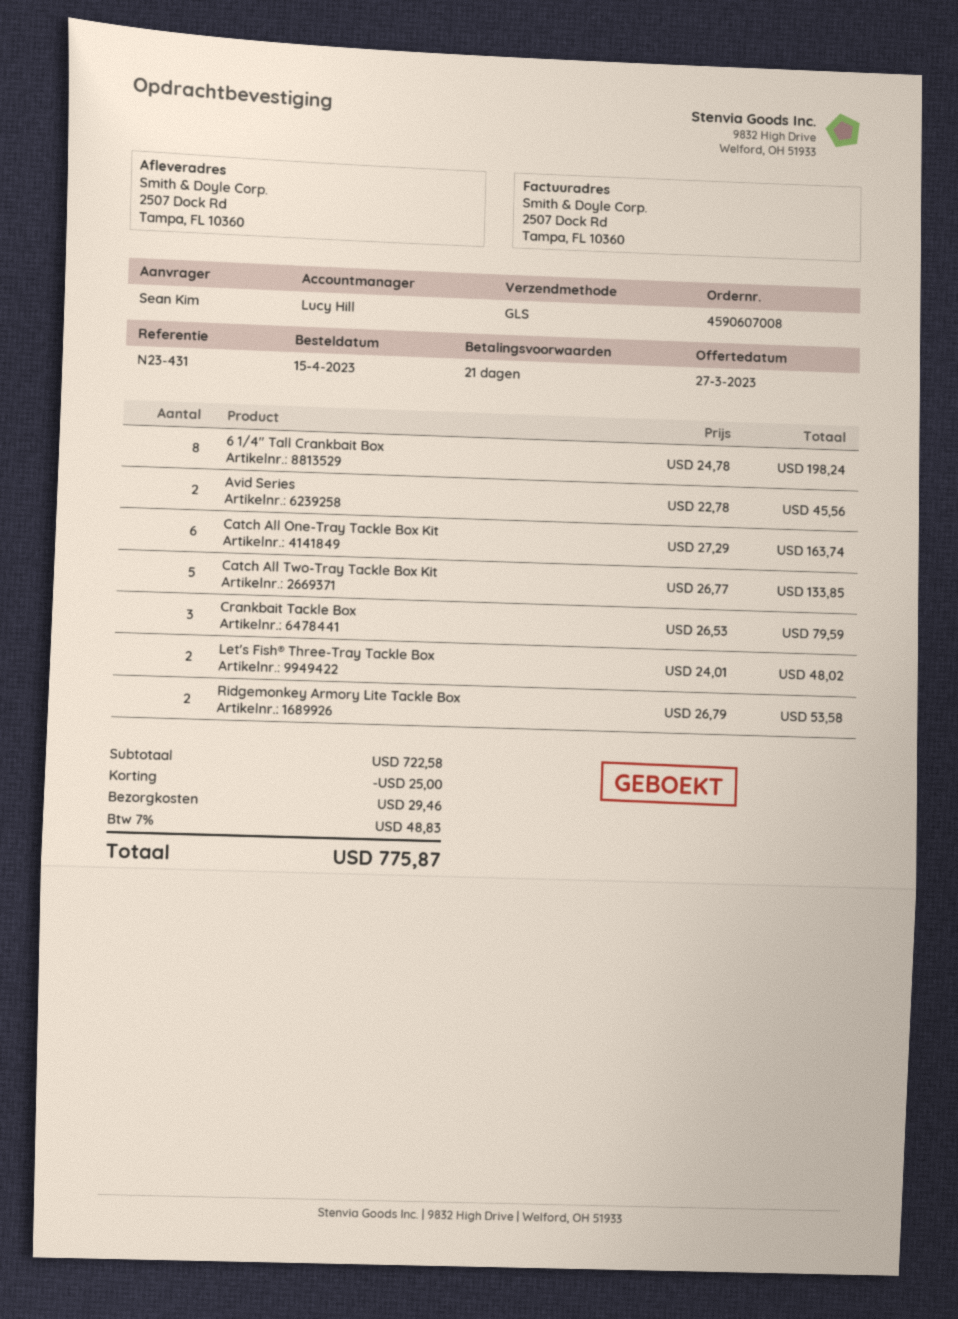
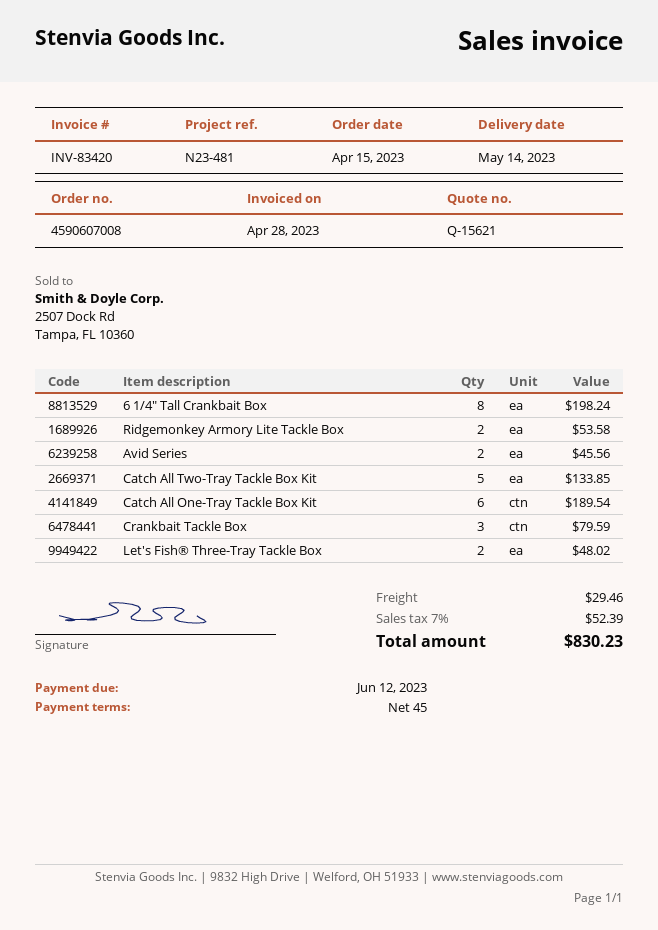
payment terms: 21 days -> 45 days
reference: N23-431 -> N23-481
Catch All One-Tray Tackle Box Kit: 6 for 163.74 -> 6 for 189.54
discount: 25.00 -> none
tax: 7% = 48.83 -> 7% = 52.39
total: 775.87 -> 830.23

